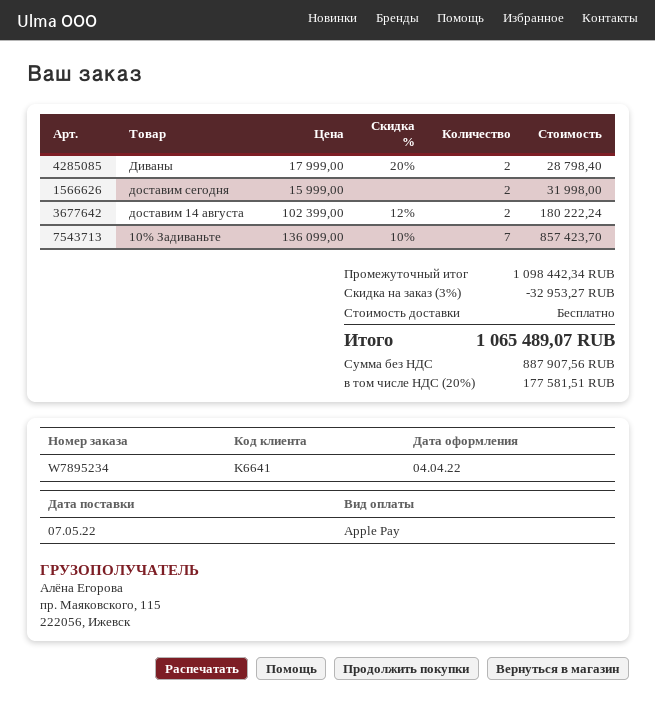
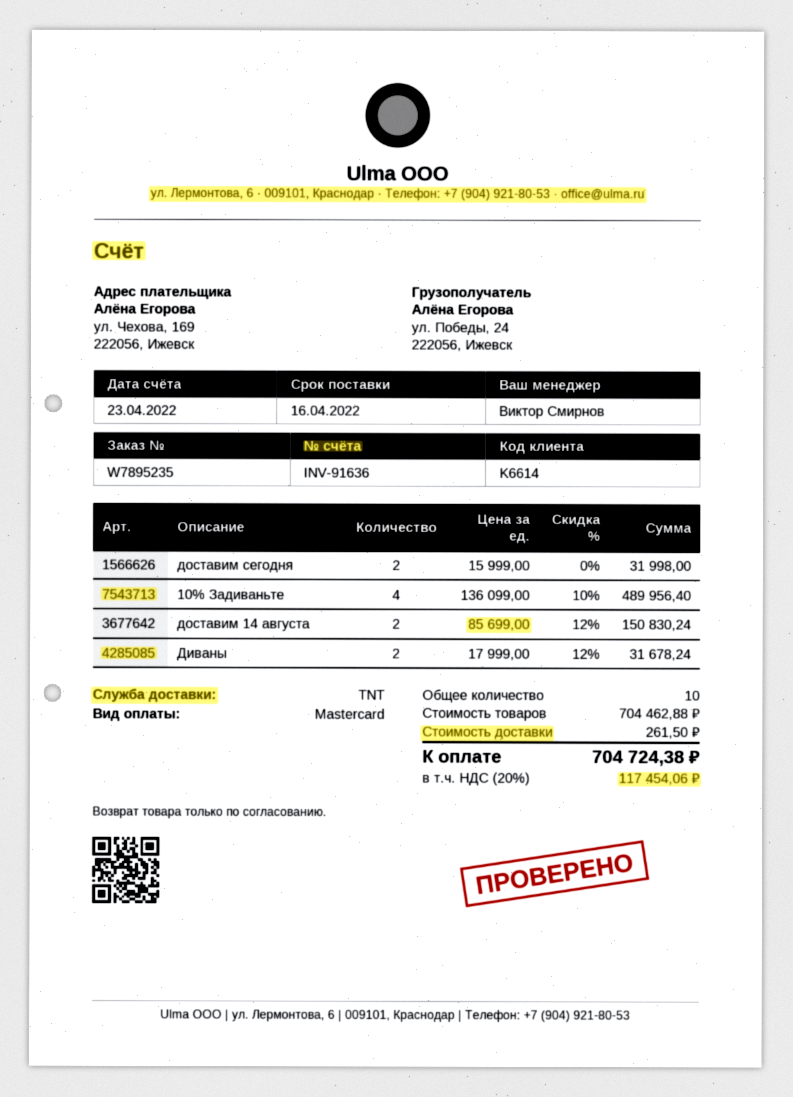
order number: W7895234 -> W7895235
delivery date: 2022-05-07 -> 2022-04-16
customer number: K6641 -> K6614
payment method: Apple Pay -> Mastercard
ship to: пр. Маяковского, 115, 222056, Ижевск -> ул. Победы, 24, 222056, Ижевск
Диваны: 2 x 17999.00 - 20% = 28798.40 -> 2 x 17999.00 - 12% = 31678.24
доставим 14 августа: 2 x 102399.00 - 12% = 180222.24 -> 2 x 85699.00 - 12% = 150830.24
10% Задиваньте: 7 x 136099.00 - 10% = 857423.70 -> 4 x 136099.00 - 10% = 489956.40
subtotal: 1098442.34 -> 704462.88
discount: 3% = 32953.27 -> none
shipping: 0.00 -> 261.50
tax: 20% = 177581.51 -> 20% = 117454.06
total: 1065489.07 -> 704724.38

